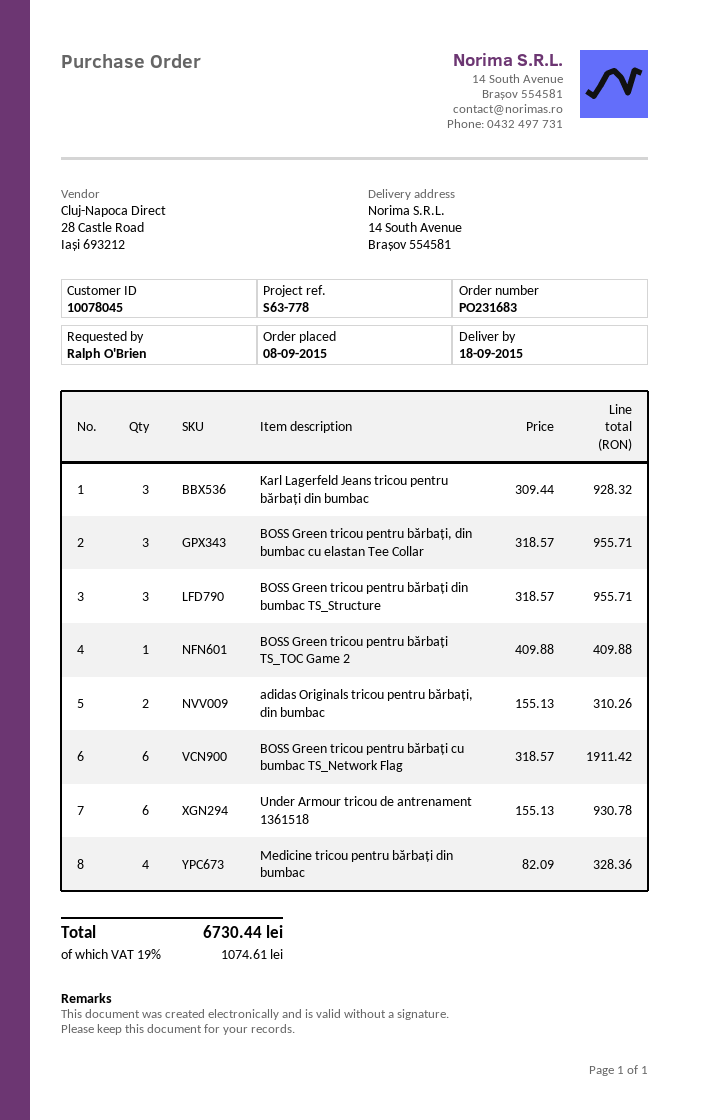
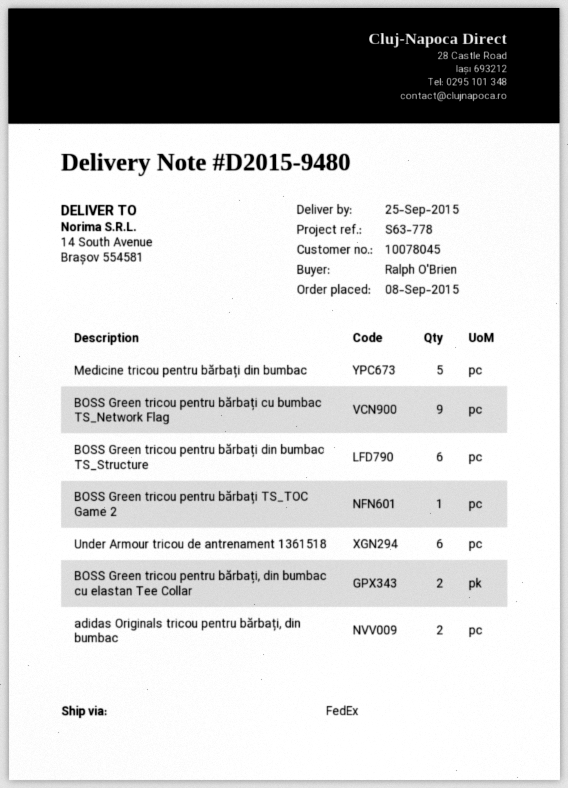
delivery date: 2015-09-18 -> 2015-09-25
Karl Lagerfeld Jeans tricou pentru bărbați din bumbac: 3 -> none
BOSS Green tricou pentru bărbați, din bumbac cu elastan Tee Collar: 3 -> 2
BOSS Green tricou pentru bărbați din bumbac TS_Structure: 3 -> 6
BOSS Green tricou pentru bărbați cu bumbac TS_Network Flag: 6 -> 9
Medicine tricou pentru bărbați din bumbac: 4 -> 5

